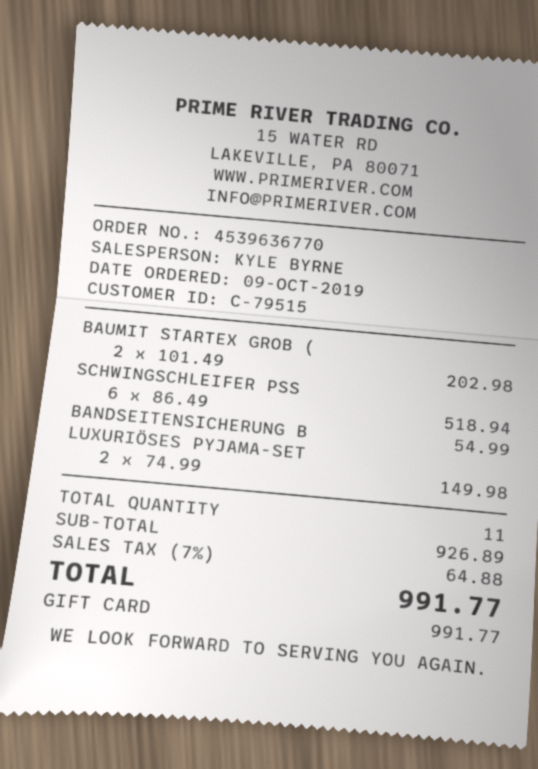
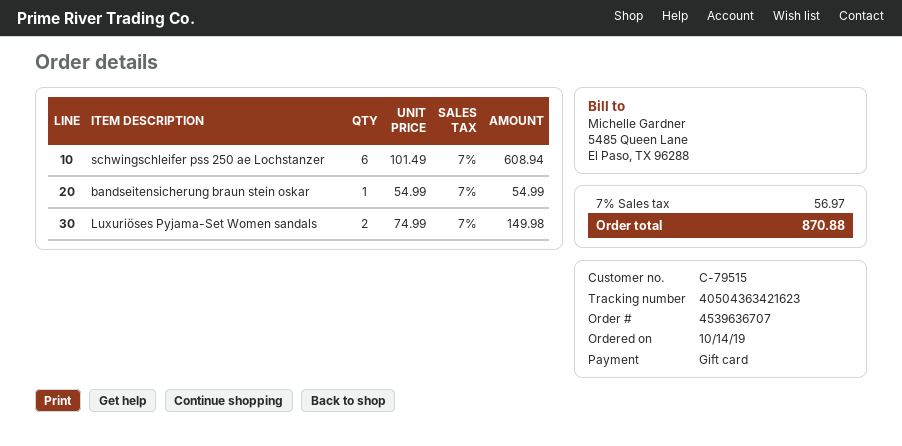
order number: 4539636770 -> 4539636707
order date: 2019-10-09 -> 2019-10-14
BAUMIT STARTEX GROB (: 2 x 101.49 = 202.98 -> none
SCHWINGSCHLEIFER PSS: 6 x 86.49 = 518.94 -> 6 x 101.49 = 608.94
tax: 7% = 64.88 -> 7% = 56.97
total: 991.77 -> 870.88

